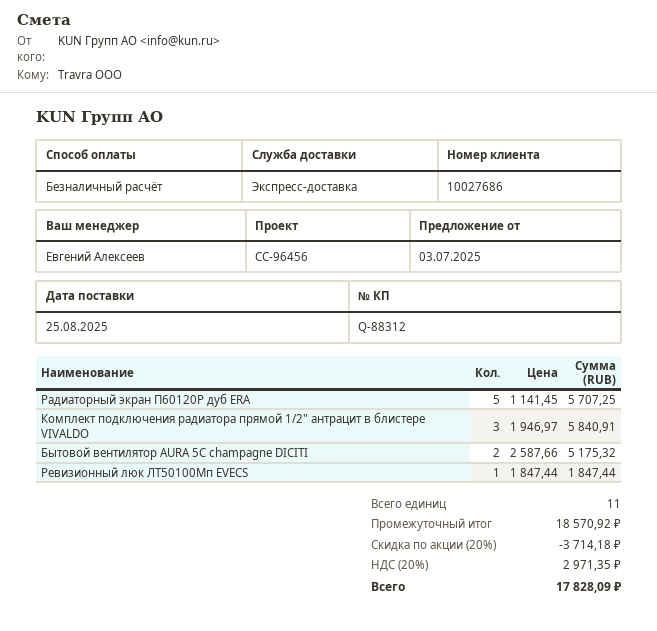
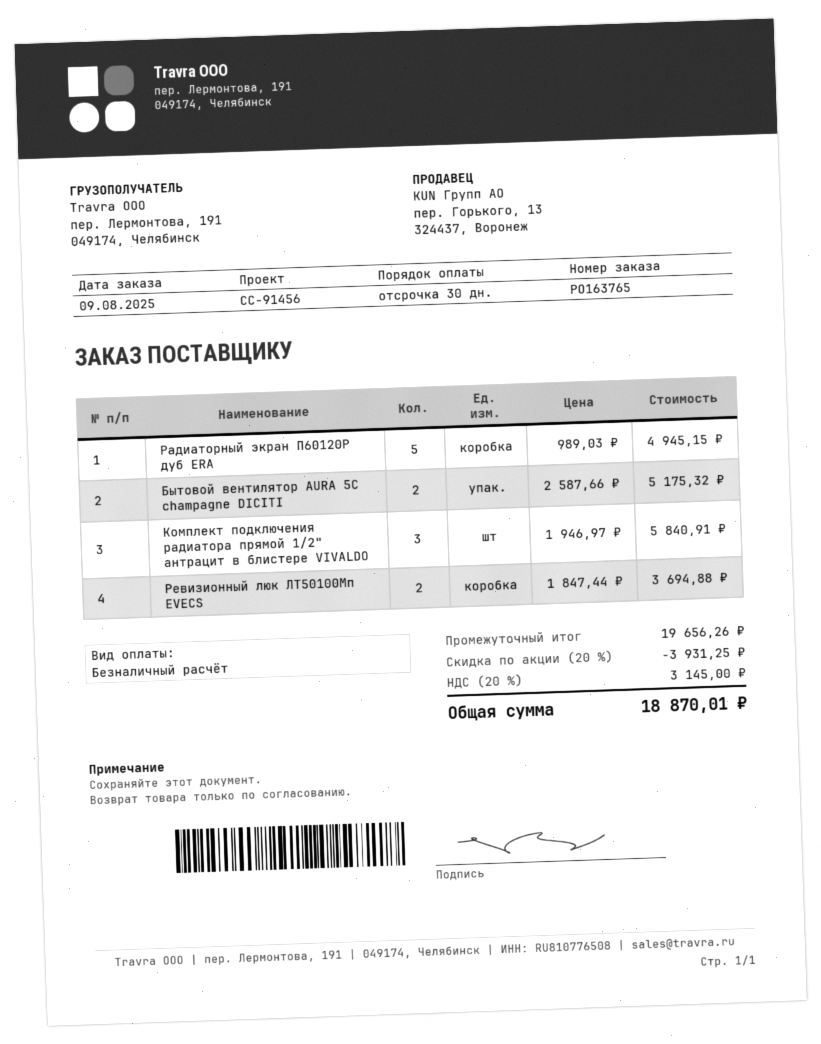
reference: CC-96456 -> CC-91456
Радиаторный экран П60120Р дуб ERA: 5 x 1141.45 = 5707.25 -> 5 x 989.03 = 4945.15
Ревизионный люк ЛТ50100Мп EVECS: 1 x 1847.44 = 1847.44 -> 2 x 1847.44 = 3694.88
subtotal: 18570.92 -> 19656.26
discount: 20% = 3714.18 -> 20% = 3931.25
tax: 20% = 2971.35 -> 20% = 3145.00
total: 17828.09 -> 18870.01

